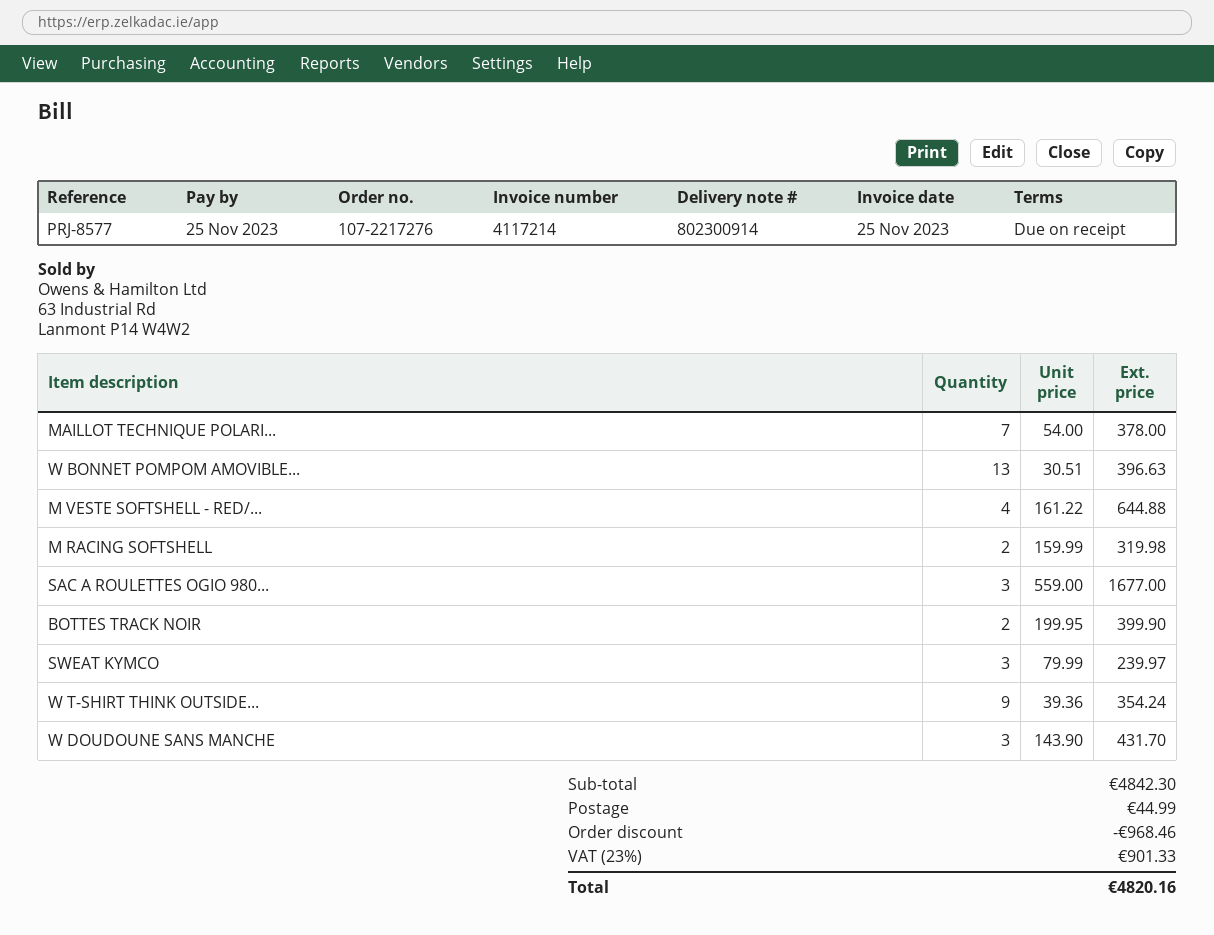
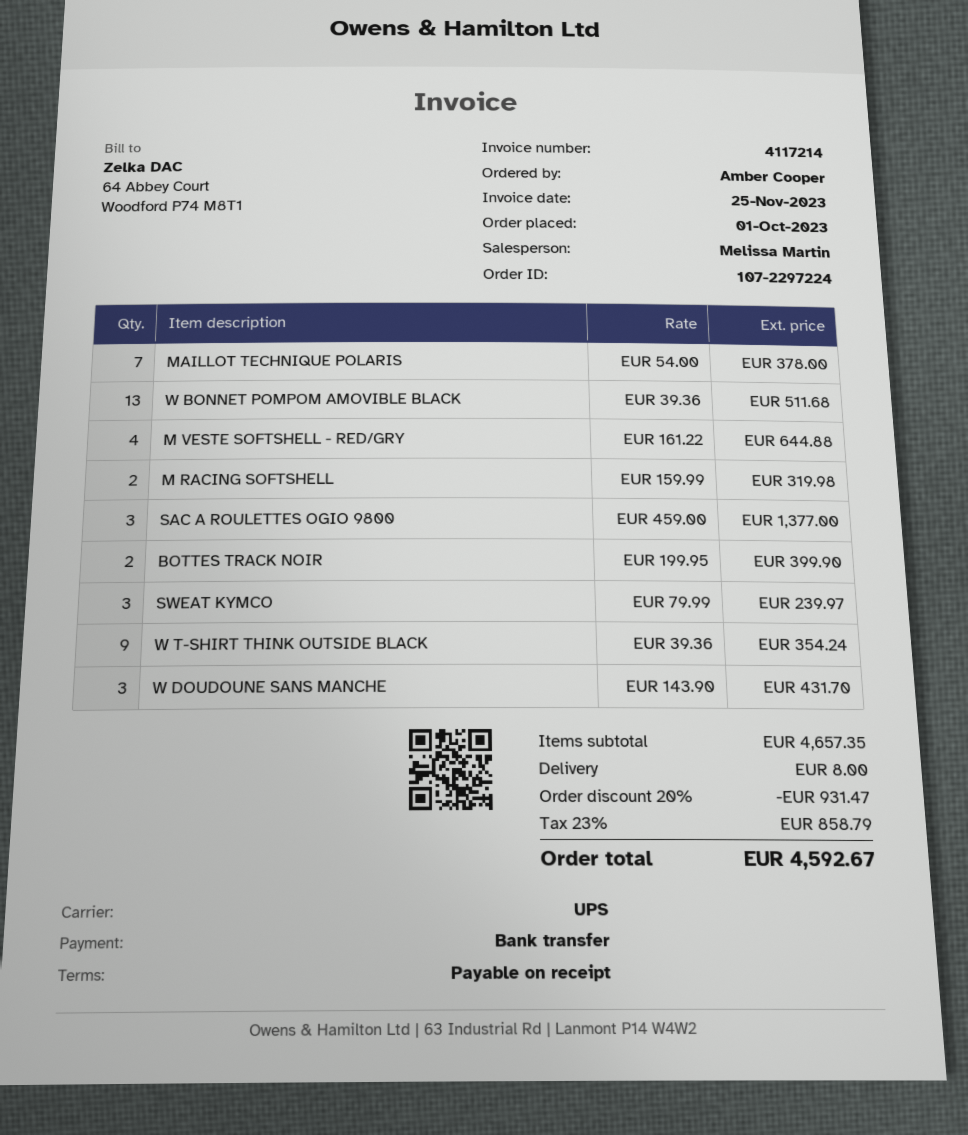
order number: 107-2217276 -> 107-2297224
W BONNET POMPOM AMOVIBLE...: 13 x 30.51 = 396.63 -> 13 x 39.36 = 511.68
SAC A ROULETTES OGIO 980...: 3 x 559.00 = 1677.00 -> 3 x 459.00 = 1377.00
subtotal: 4842.30 -> 4657.35
discount: 968.46 -> 931.47
shipping: 44.99 -> 8.00
tax: 23% = 901.33 -> 23% = 858.79
total: 4820.16 -> 4592.67

